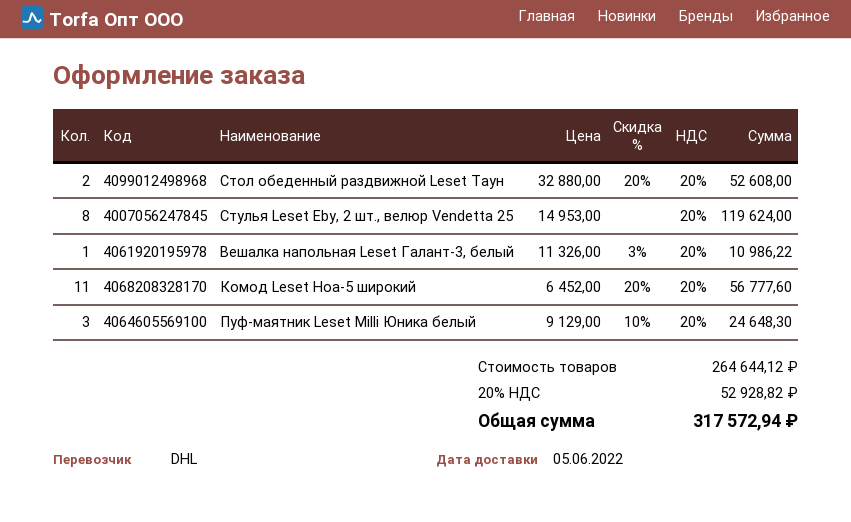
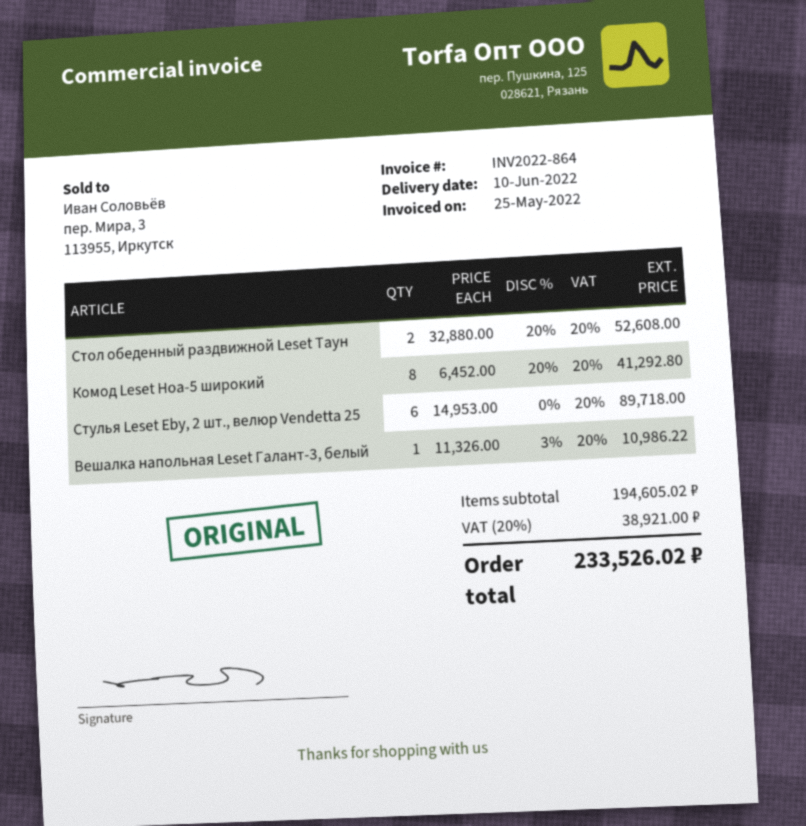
delivery date: 2022-06-05 -> 2022-06-10
Стулья Leset Eby, 2 шт., велюр Vendetta 25: 8 x 14953.00 = 119624.00 -> 6 x 14953.00 = 89718.00
Комод Leset Ноа-5 широкий: 11 x 6452.00 - 20% = 56777.60 -> 8 x 6452.00 - 20% = 41292.80
Пуф-маятник Leset Milli Юника белый: 3 x 9129.00 - 10% = 24648.30 -> none
subtotal: 264644.12 -> 194605.02
tax: 20% = 52928.82 -> 20% = 38921.00
total: 317572.94 -> 233526.02

